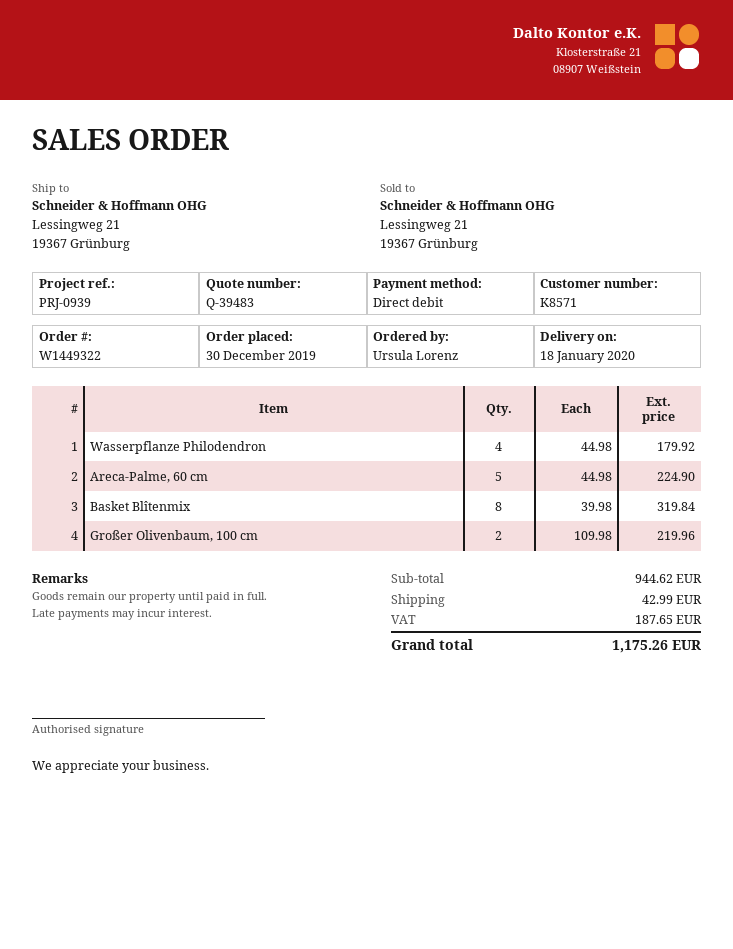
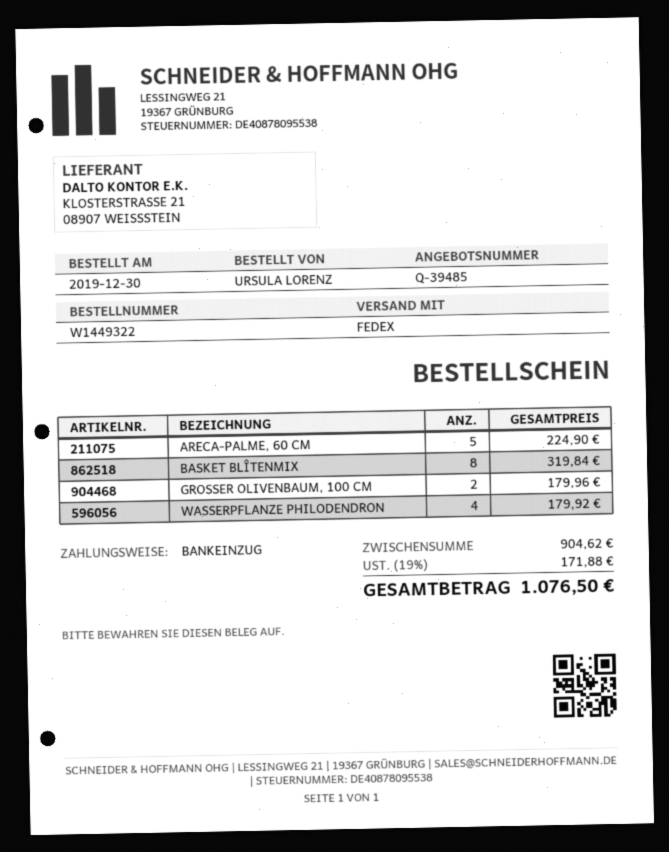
quote number: Q-39483 -> Q-39485
Großer Olivenbaum, 100 cm: 2 for 219.96 -> 2 for 179.96
subtotal: 944.62 -> 904.62
shipping: 42.99 -> none
tax: 187.65 -> 171.88
total: 1175.26 -> 1076.50

